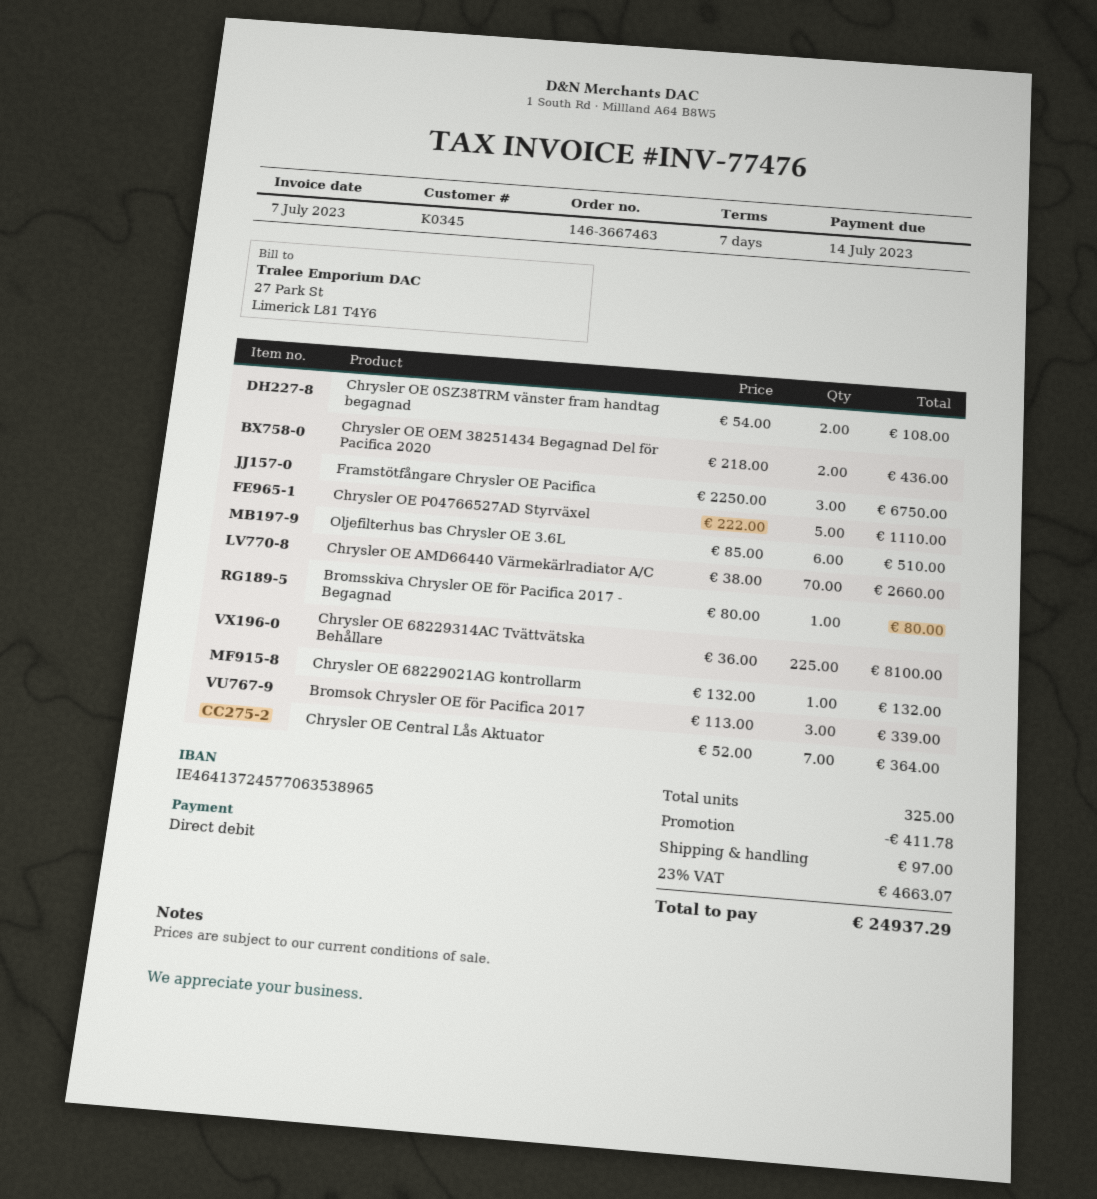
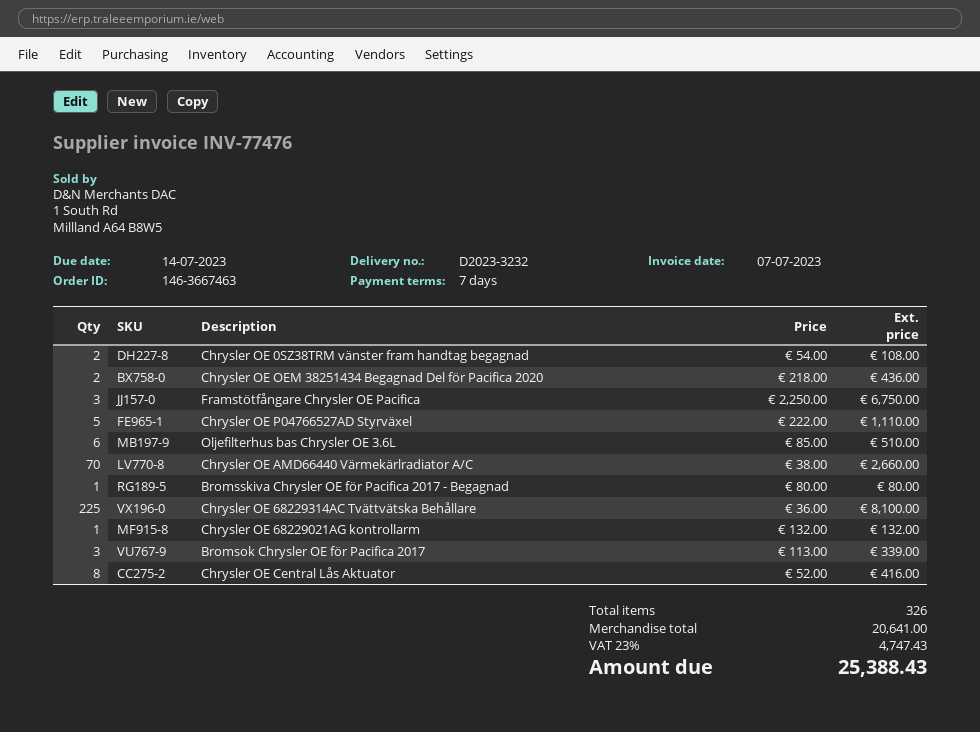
Chrysler OE Central Lås Aktuator: 7 x 52.00 = 364.00 -> 8 x 52.00 = 416.00
total quantity: 325 -> 326
discount: 411.78 -> none
shipping: 97.00 -> none
tax: 23% = 4663.07 -> 23% = 4747.43
total: 24937.29 -> 25388.43

